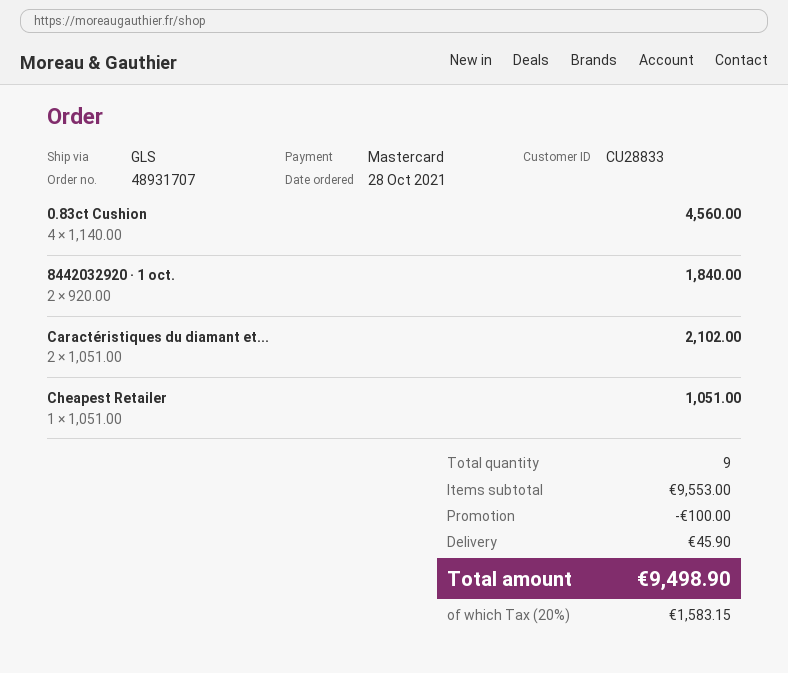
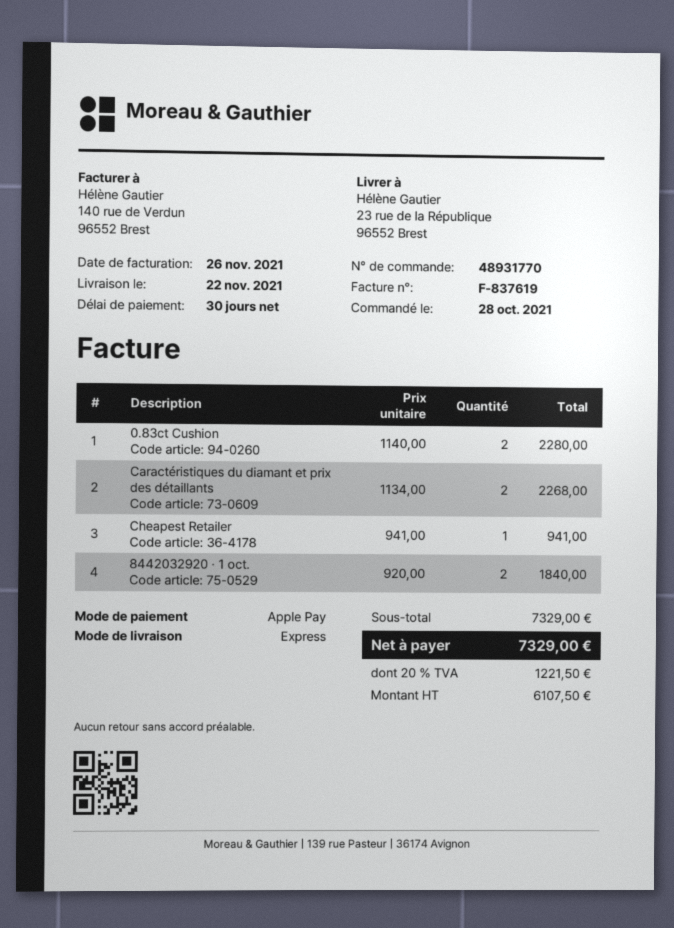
order number: 48931707 -> 48931770
payment method: Mastercard -> Apple Pay
shipping method: GLS -> express
0.83ct Cushion: 4 x 1140.00 = 4560.00 -> 2 x 1140.00 = 2280.00
Caractéristiques du diamant et...: 2 x 1051.00 = 2102.00 -> 2 x 1134.00 = 2268.00
Cheapest Retailer: 1 x 1051.00 = 1051.00 -> 1 x 941.00 = 941.00
subtotal: 9553.00 -> 7329.00
discount: 100.00 -> none
shipping: 45.90 -> none
tax: 20% = 1583.15 -> 20% = 1221.50
total: 9498.90 -> 7329.00

